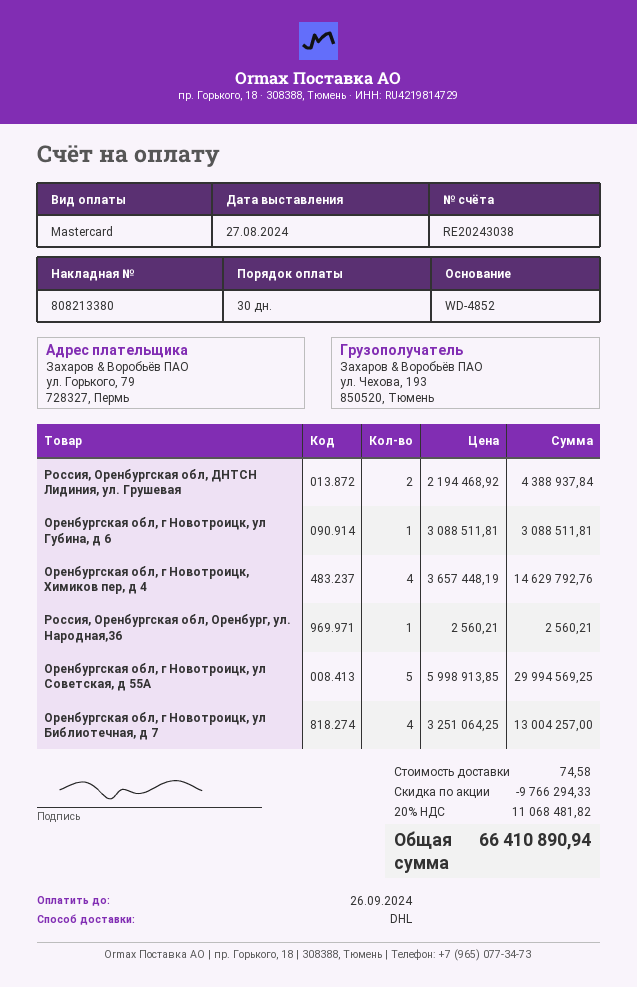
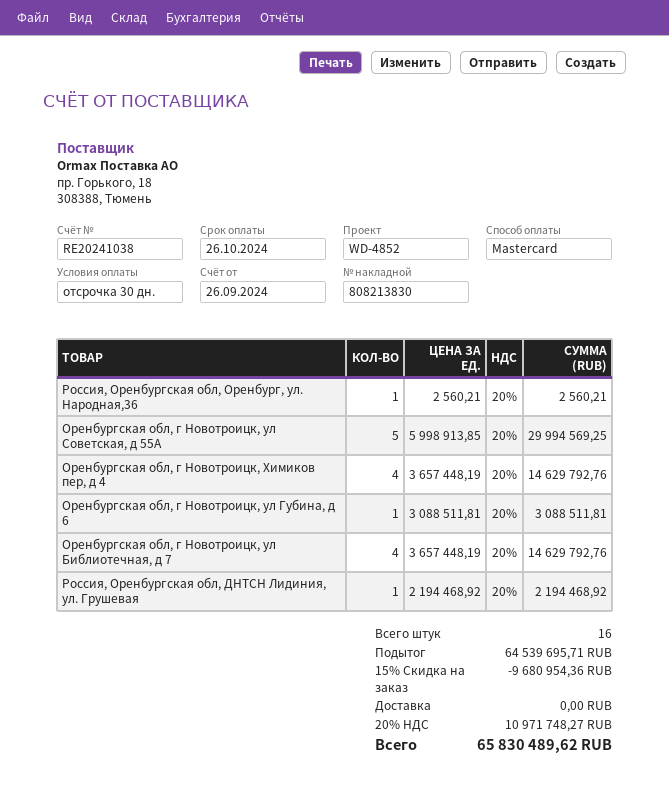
delivery note number: 808213380 -> 808213830
invoice number: RE20243038 -> RE20241038
invoice date: 2024-08-27 -> 2024-09-26
due date: 2024-09-26 -> 2024-10-26
Россия, Оренбургская обл, ДНТСН Лидиния, ул. Грушевая: 2 x 2194468.92 = 4388937.84 -> 1 x 2194468.92 = 2194468.92
Оренбургская обл, г Новотроицк, ул Библиотечная, д 7: 4 x 3251064.25 = 13004257.00 -> 4 x 3657448.19 = 14629792.76
discount: 9766294.33 -> 9680954.36
shipping: 74.58 -> 0.00
tax: 20% = 11068481.82 -> 20% = 10971748.27
total: 66410890.94 -> 65830489.62

